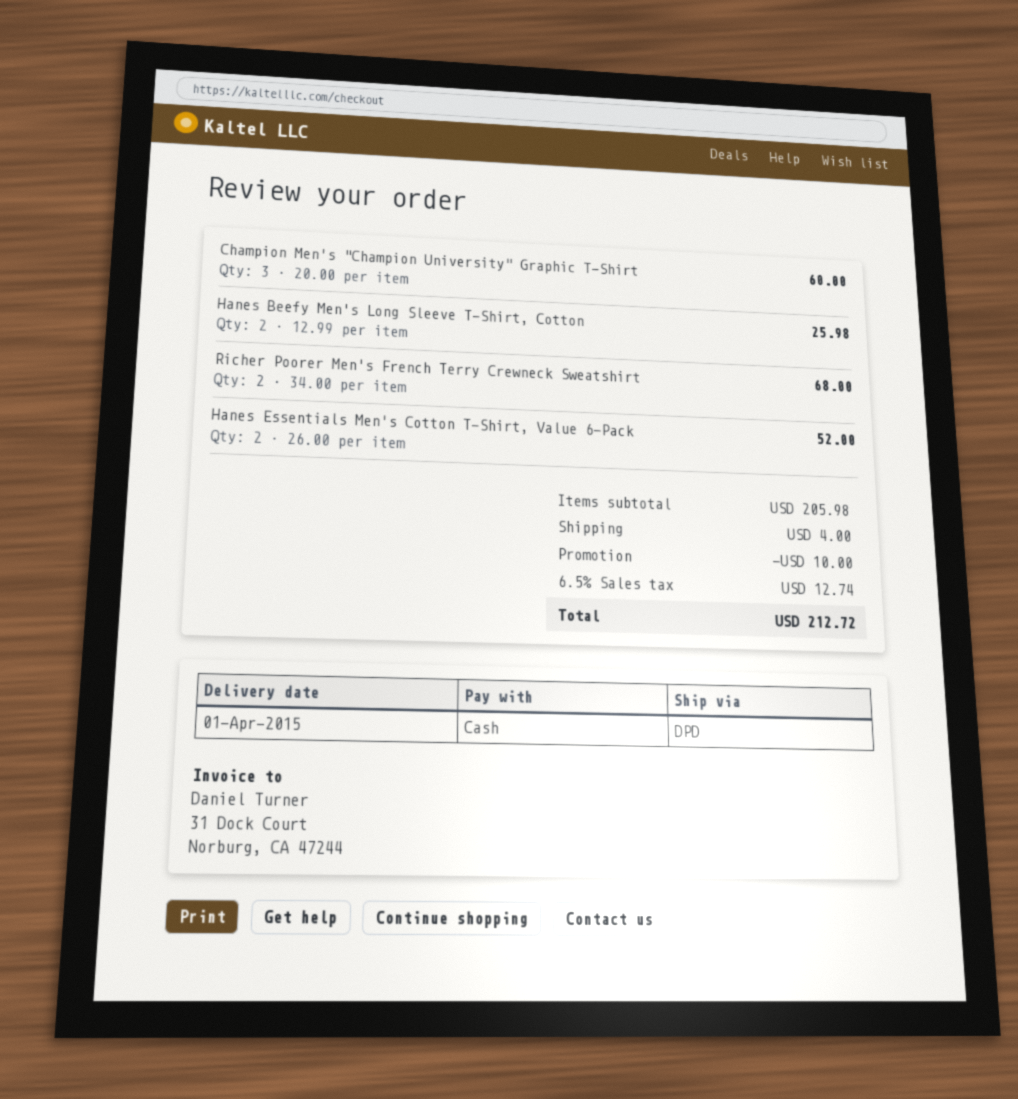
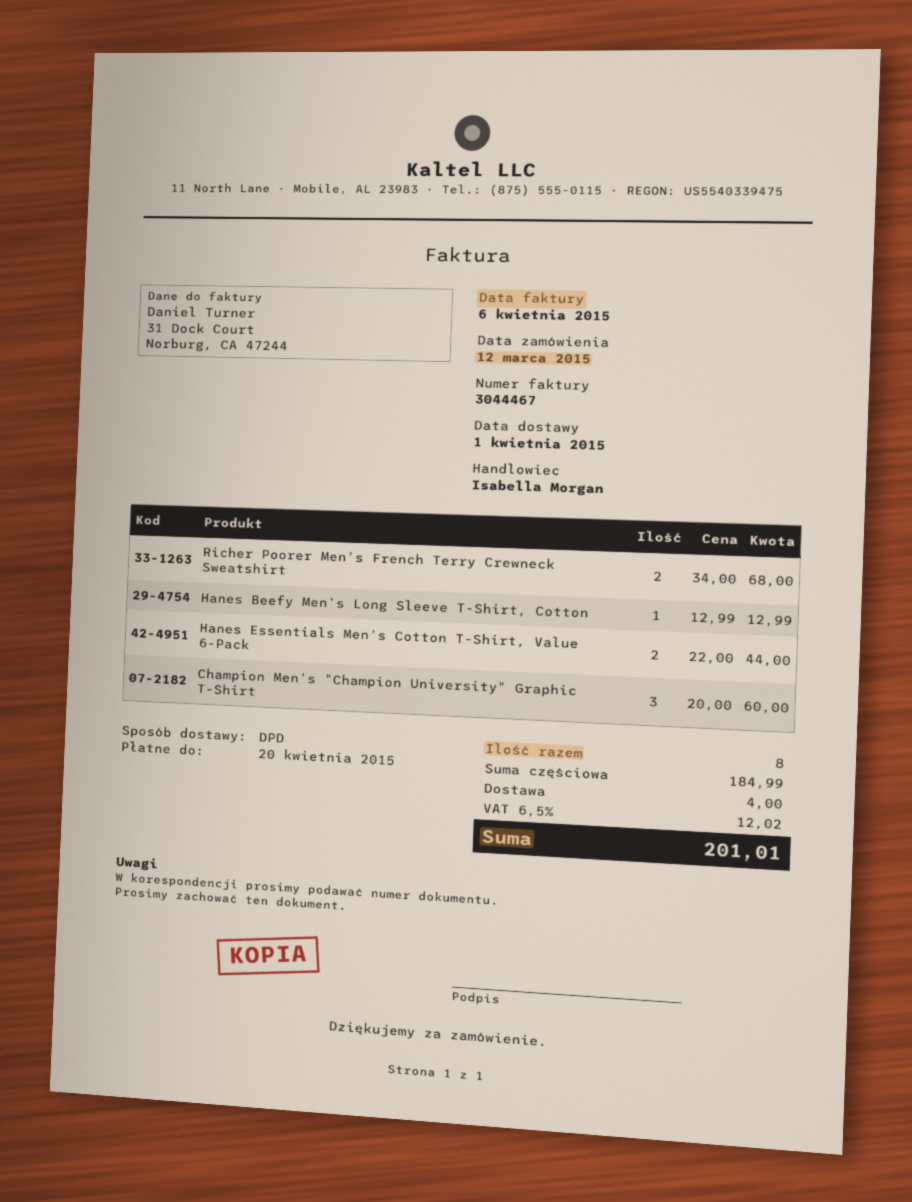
Hanes Beefy Men's Long Sleeve T-Shirt, Cotton: 2 x 12.99 = 25.98 -> 1 x 12.99 = 12.99
Hanes Essentials Men's Cotton T-Shirt, Value 6-Pack: 2 x 26.00 = 52.00 -> 2 x 22.00 = 44.00
subtotal: 205.98 -> 184.99
discount: 10.00 -> none
tax: 6.5% = 12.74 -> 6.5% = 12.02
total: 212.72 -> 201.01

